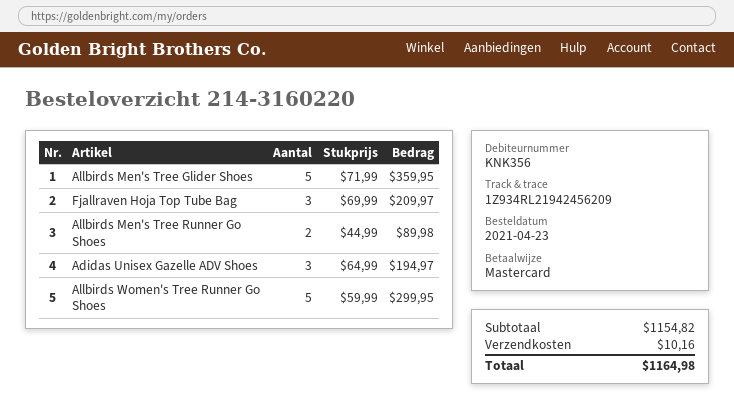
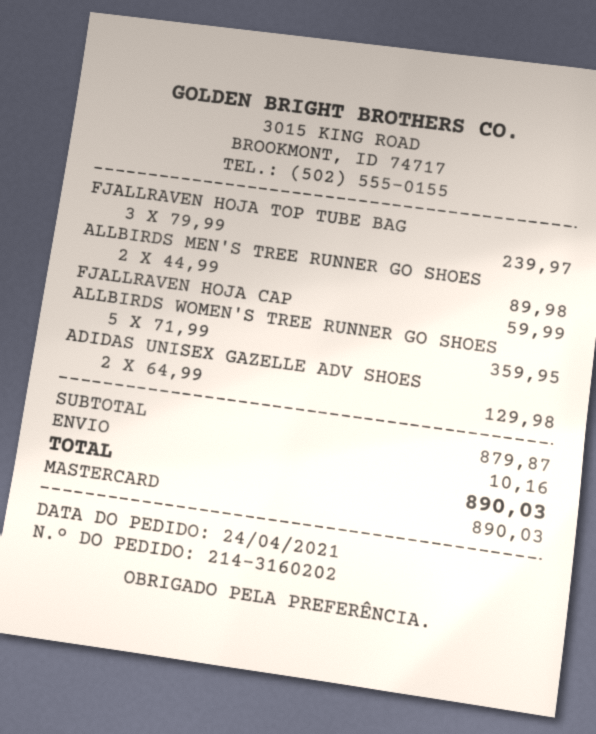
order number: 214-3160220 -> 214-3160202
order date: 2021-04-23 -> 2021-04-24
Allbirds Men's Tree Glider Shoes: 5 x 71.99 = 359.95 -> none
Fjallraven Hoja Top Tube Bag: 3 x 69.99 = 209.97 -> 3 x 79.99 = 239.97
Adidas Unisex Gazelle ADV Shoes: 3 x 64.99 = 194.97 -> 2 x 64.99 = 129.98
Allbirds Women's Tree Runner Go Shoes: 5 x 59.99 = 299.95 -> 5 x 71.99 = 359.95
FJALLRAVEN HOJA CAP: none -> 1 x 59.99 = 59.99
subtotal: 1154.82 -> 879.87
total: 1164.98 -> 890.03

